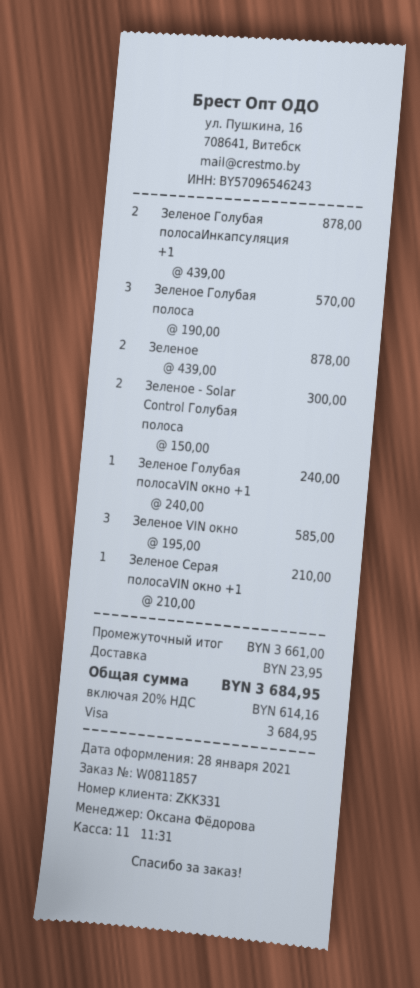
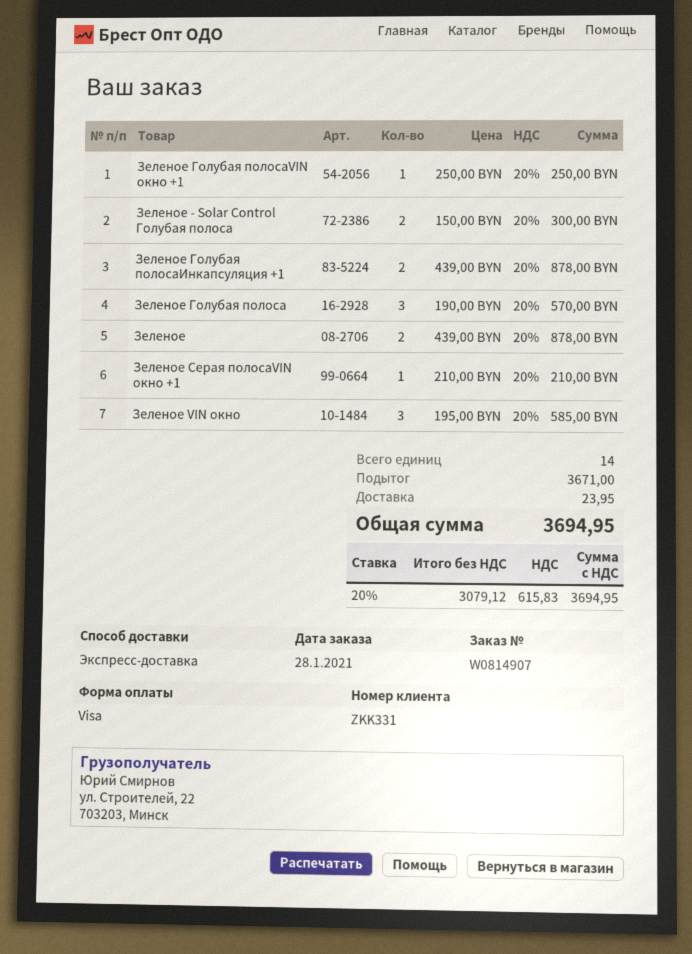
order number: W0811857 -> W0814907
Зеленое Голубая полосаVIN окно +1: 1 x 240.00 = 240.00 -> 1 x 250.00 = 250.00
subtotal: 3661.00 -> 3671.00
tax: 20% = 614.16 -> 20% = 615.83
total: 3684.95 -> 3694.95

